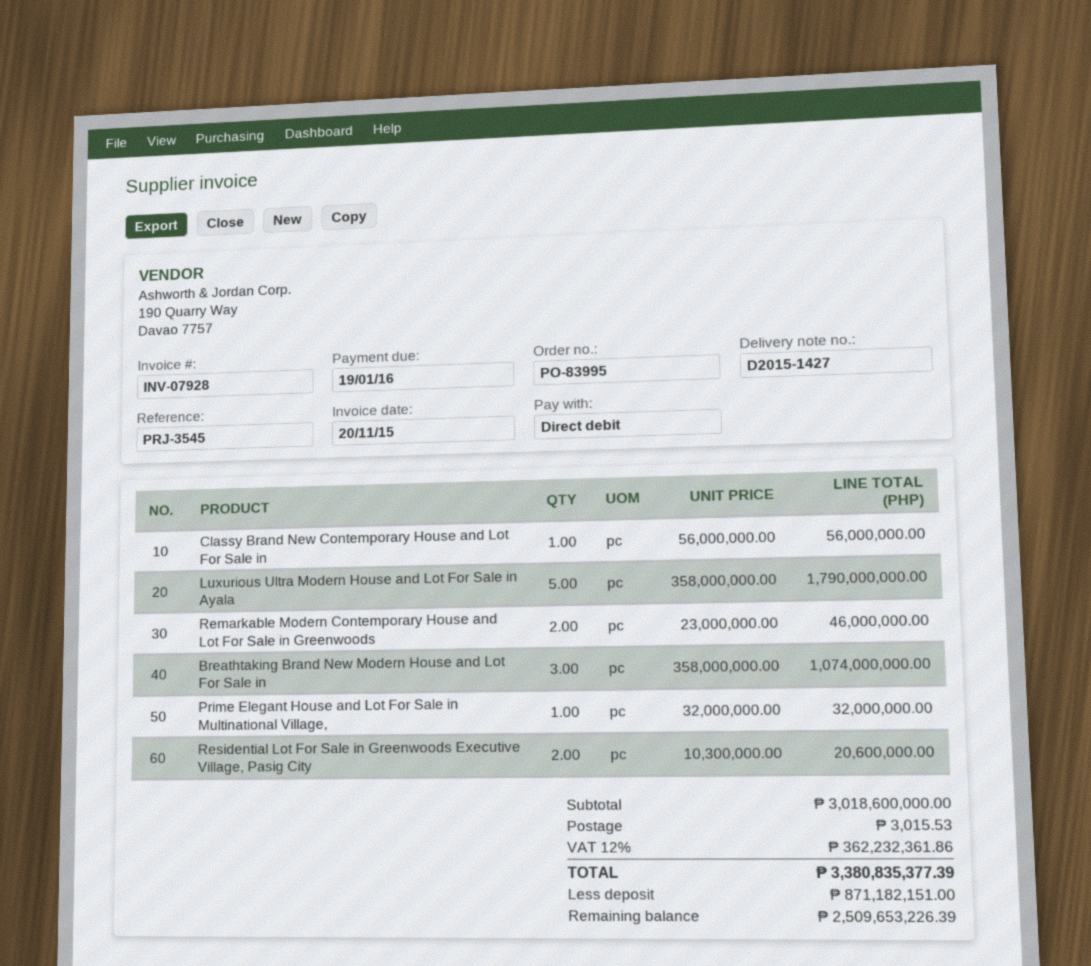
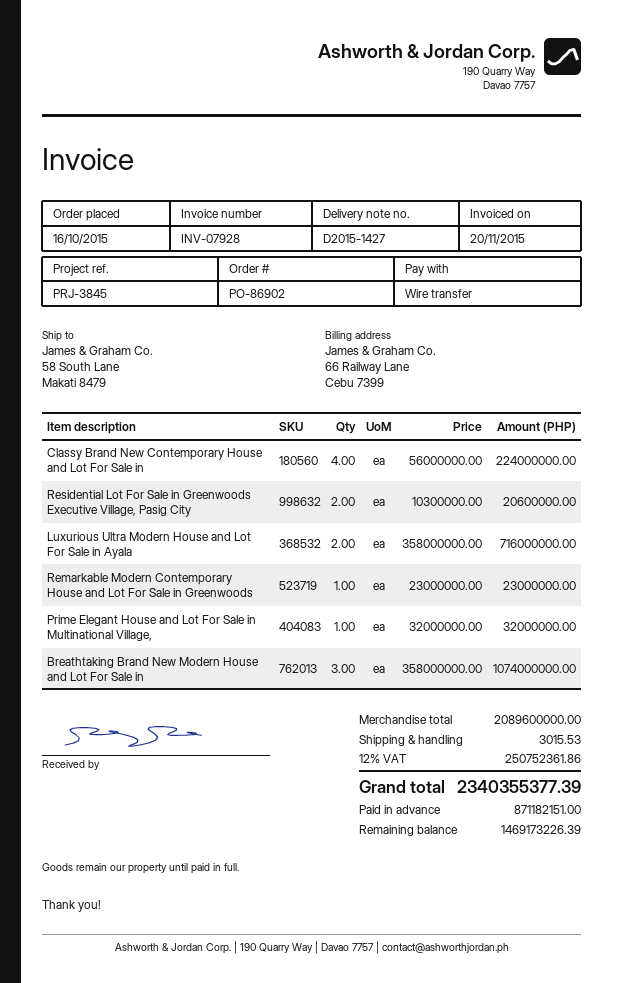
order number: PO-83995 -> PO-86902
reference: PRJ-3545 -> PRJ-3845
payment method: direct debit -> bank transfer
Classy Brand New Contemporary House and Lot For Sale in: 1 x 56000000.00 = 56000000.00 -> 4 x 56000000.00 = 224000000.00
Luxurious Ultra Modern House and Lot For Sale in Ayala: 5 x 358000000.00 = 1790000000.00 -> 2 x 358000000.00 = 716000000.00
Remarkable Modern Contemporary House and Lot For Sale in Greenwoods: 2 x 23000000.00 = 46000000.00 -> 1 x 23000000.00 = 23000000.00
subtotal: 3018600000.00 -> 2089600000.00
tax: 12% = 362232361.86 -> 12% = 250752361.86
total: 3380835377.39 -> 2340355377.39
balance: 2509653226.39 -> 1469173226.39

